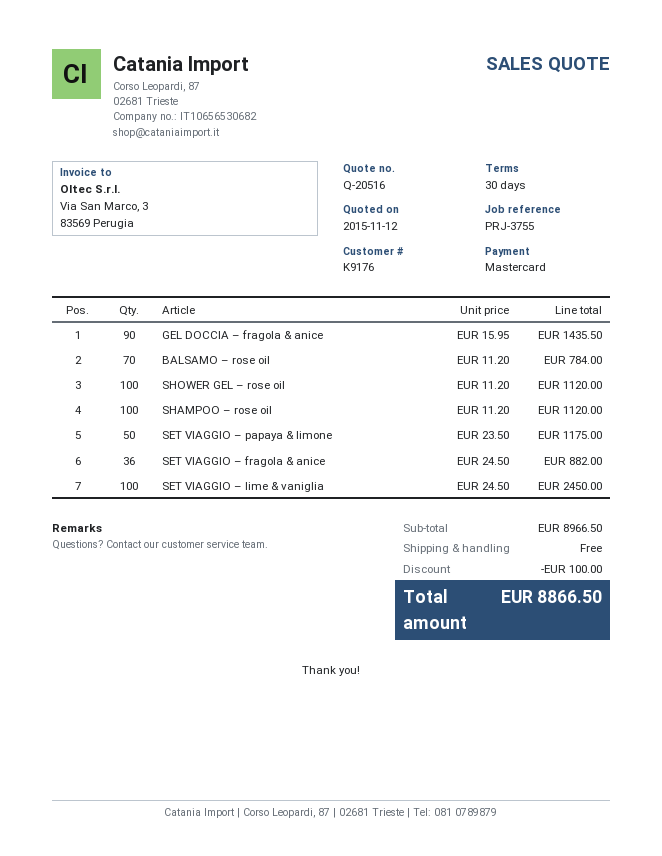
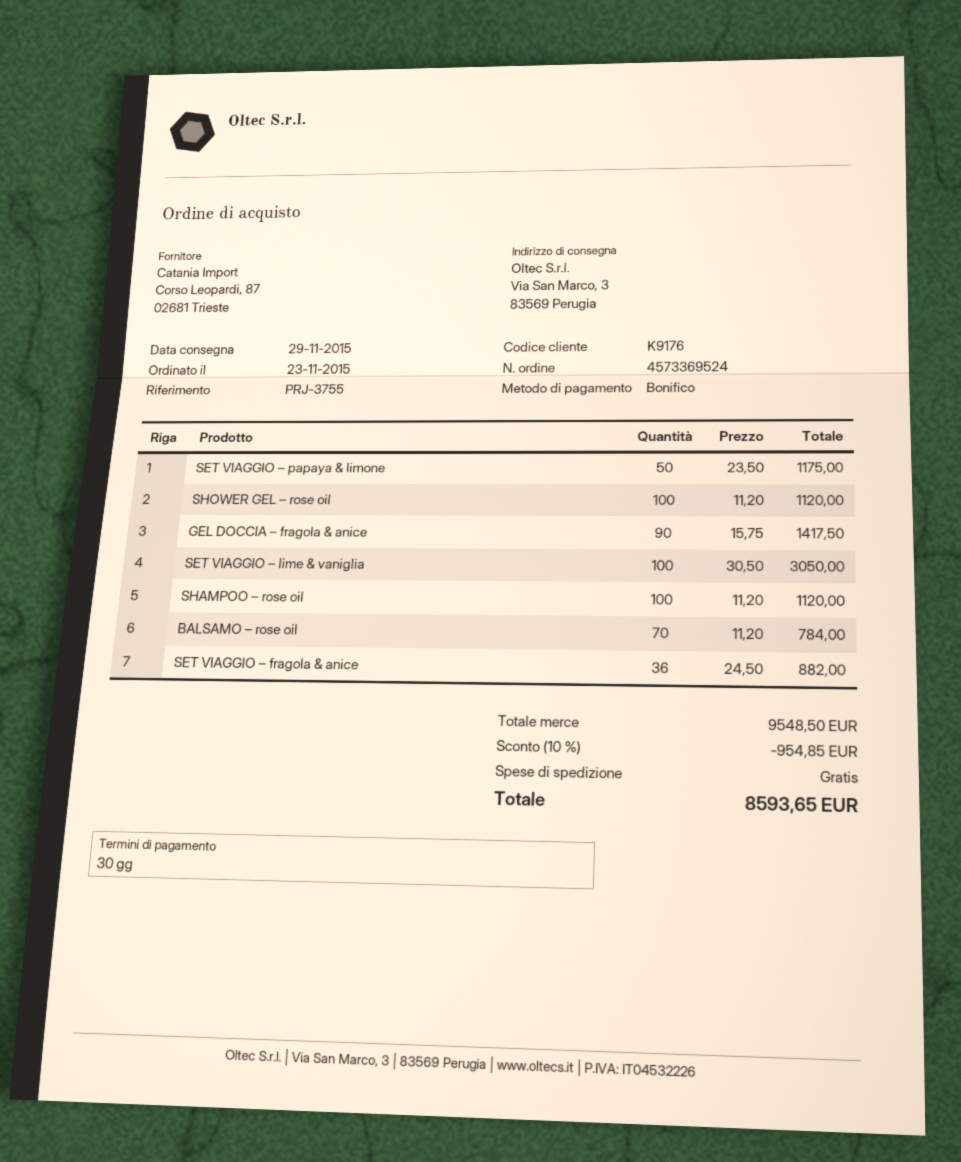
payment method: Mastercard -> bank transfer
GEL DOCCIA – fragola & anice: 90 x 15.95 = 1435.50 -> 90 x 15.75 = 1417.50
SET VIAGGIO – lime & vaniglia: 100 x 24.50 = 2450.00 -> 100 x 30.50 = 3050.00
subtotal: 8966.50 -> 9548.50
discount: 100.00 -> 954.85
total: 8866.50 -> 8593.65

